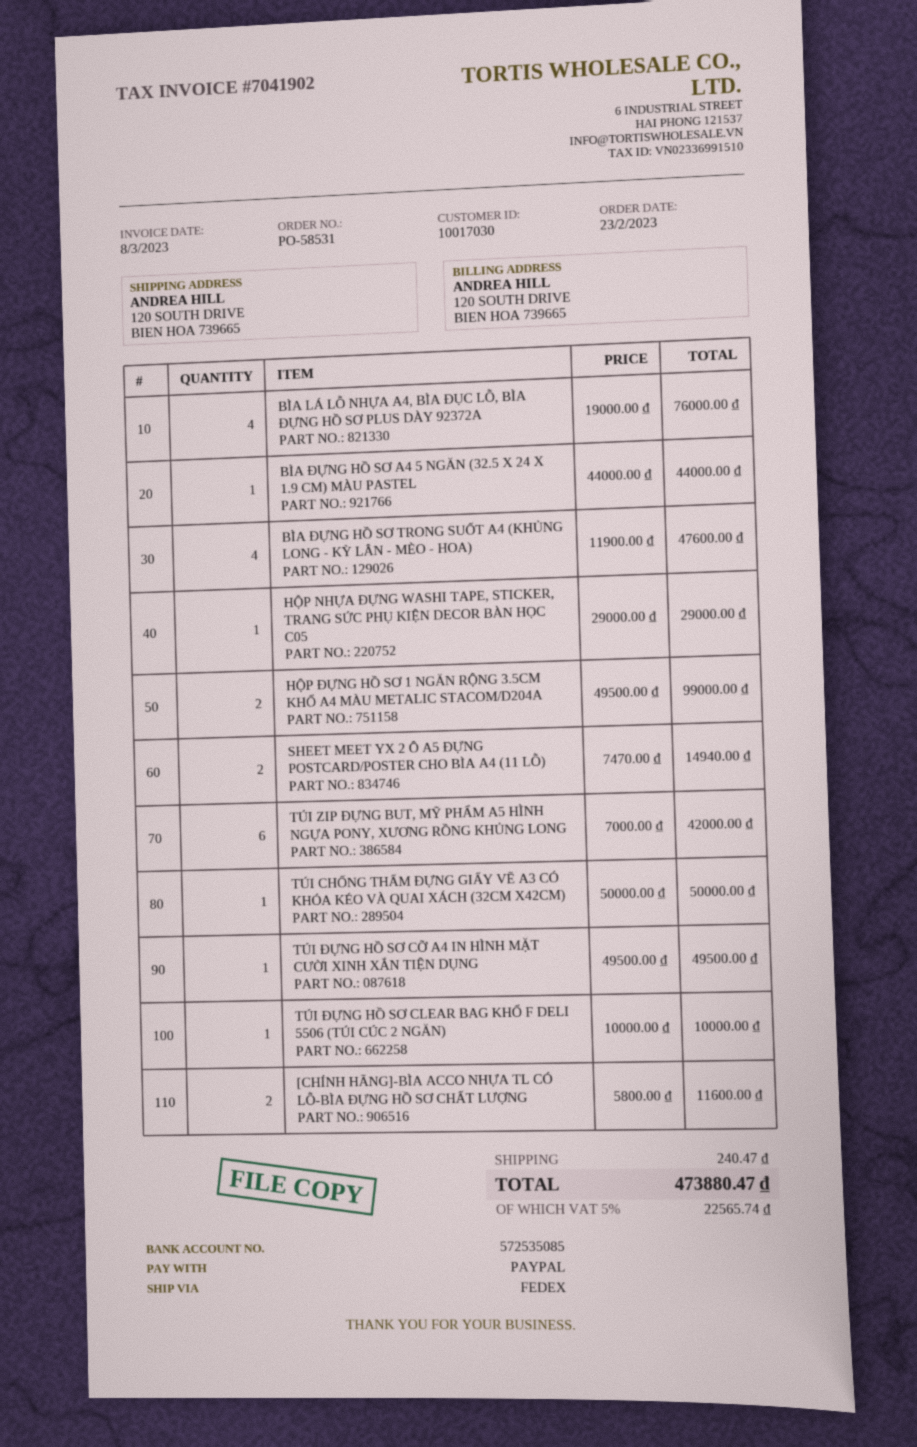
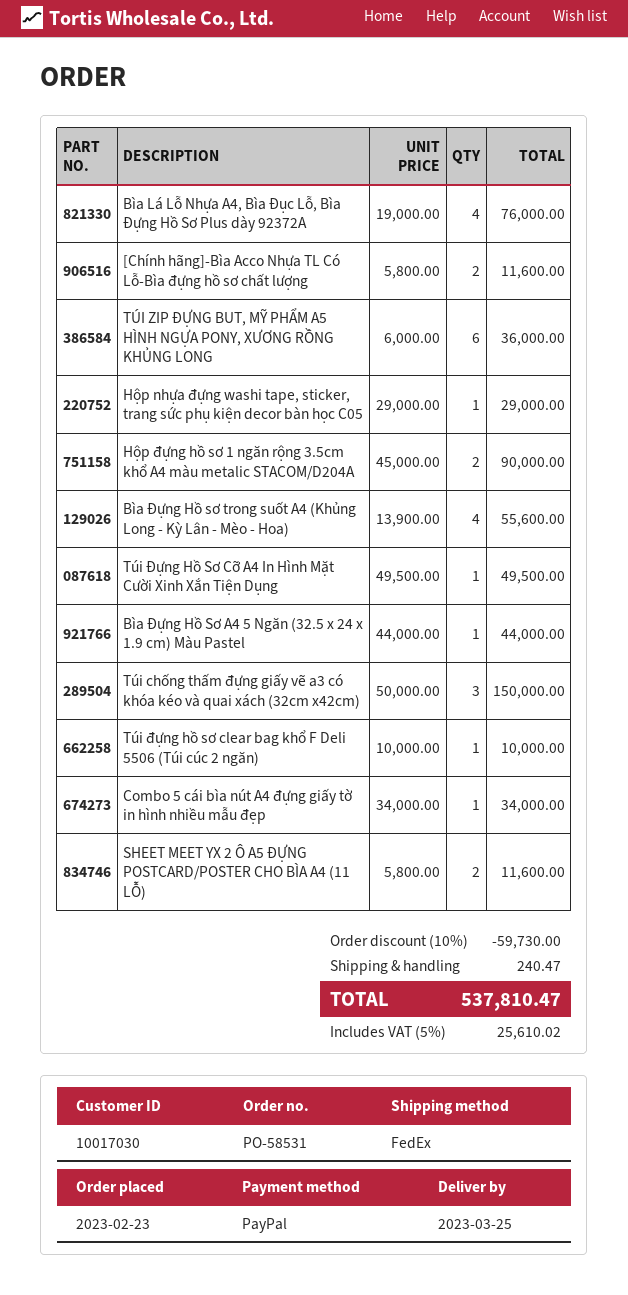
BÌA ĐỰNG HỒ SƠ TRONG SUỐT A4 (KHỦNG LONG - KỲ LÂN - MÈO - HOA): 4 x 11900.00 = 47600.00 -> 4 x 13900.00 = 55600.00
HỘP ĐỰNG HỒ SƠ 1 NGĂN RỘNG 3.5CM KHỔ A4 MÀU METALIC STACOM/D204A: 2 x 49500.00 = 99000.00 -> 2 x 45000.00 = 90000.00
SHEET MEET YX 2 Ô A5 ĐỰNG POSTCARD/POSTER CHO BÌA A4 (11 LỖ): 2 x 7470.00 = 14940.00 -> 2 x 5800.00 = 11600.00
TÚI ZIP ĐỰNG BUT, MỸ PHẨM A5 HÌNH NGỰA PONY, XƯƠNG RỒNG KHỦNG LONG: 6 x 7000.00 = 42000.00 -> 6 x 6000.00 = 36000.00
TÚI CHỐNG THẤM ĐỰNG GIẤY VẼ A3 CÓ KHÓA KÉO VÀ QUAI XÁCH (32CM X42CM): 1 x 50000.00 = 50000.00 -> 3 x 50000.00 = 150000.00
Combo 5 cái bìa nút A4 đựng giấy tờ in hình nhiều mẫu đẹp: none -> 1 x 34000.00 = 34000.00
discount: none -> 10% = 59730.00
tax: 5% = 22565.74 -> 5% = 25610.02
total: 473880.47 -> 537810.47

